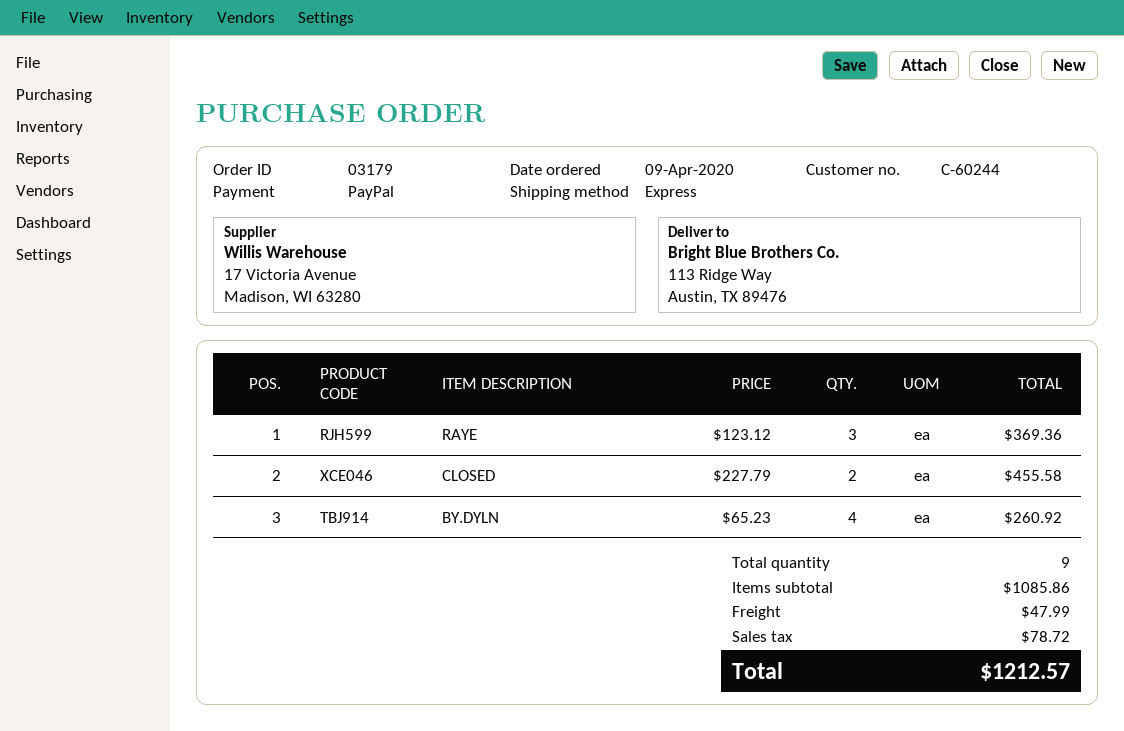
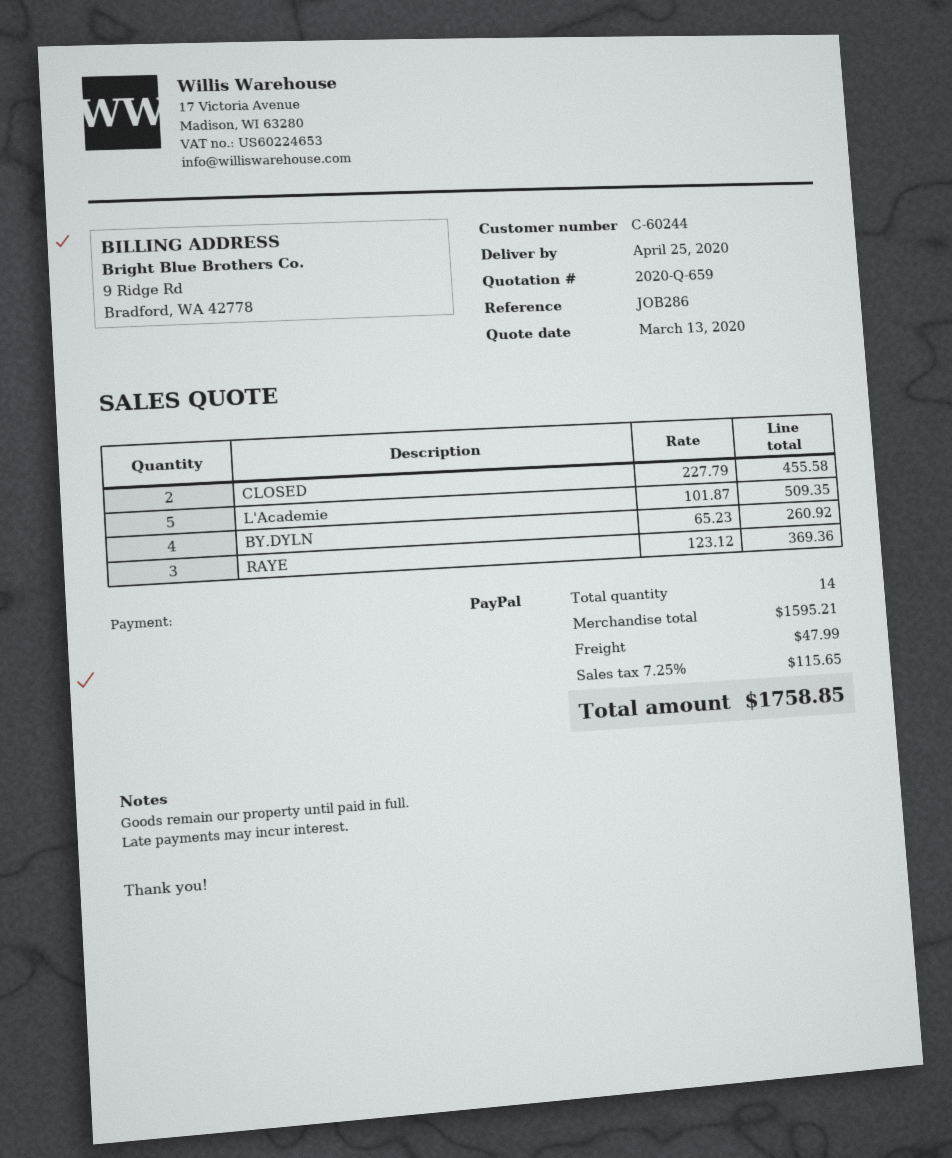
L'Academie: none -> 5 x 101.87 = 509.35
total quantity: 9 -> 14
subtotal: 1085.86 -> 1595.21
tax: 78.72 -> 115.65
total: 1212.57 -> 1758.85

